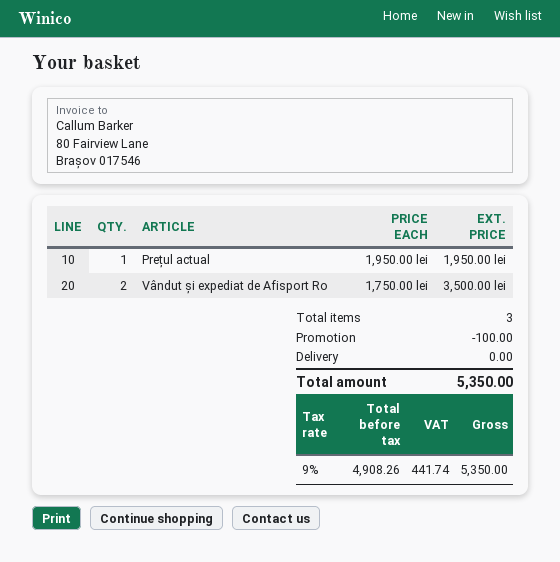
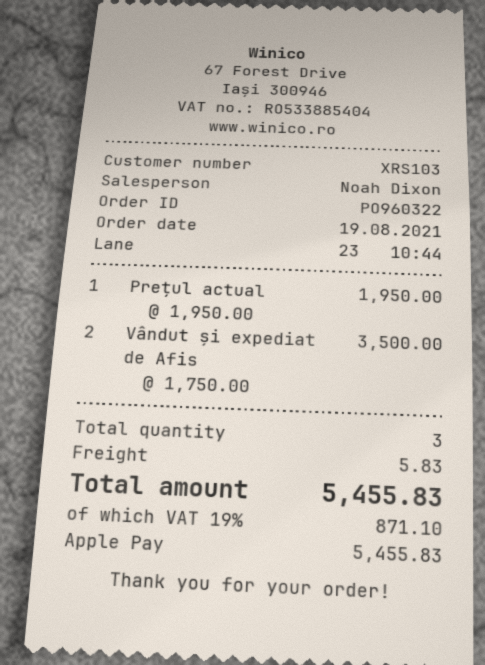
discount: 100.00 -> none
shipping: 0.00 -> 5.83
tax: 9% = 441.74 -> 19% = 871.10
total: 5350.00 -> 5455.83

